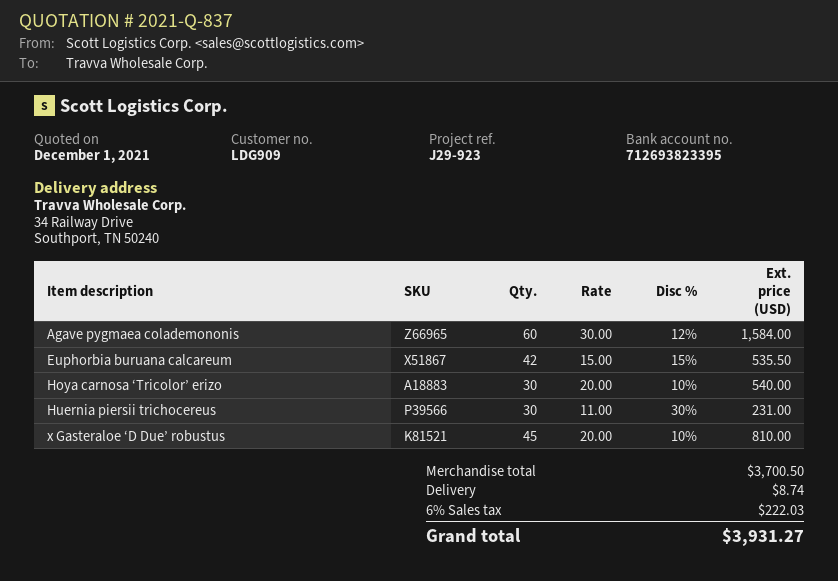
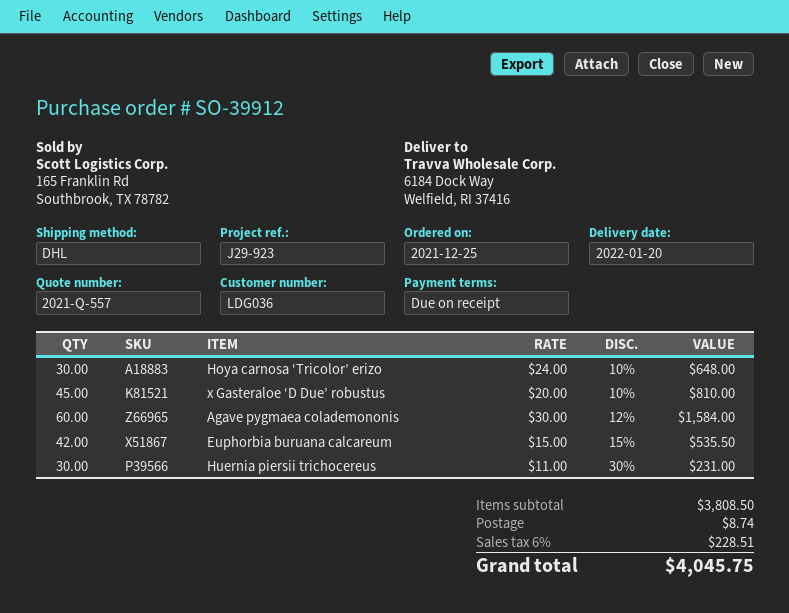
quote number: 2021-Q-837 -> 2021-Q-557
customer number: LDG909 -> LDG036
ship to: 34 Railway Drive, Southport, TN 50240 -> 6184 Dock Way, Welfield, RI 37416
Hoya carnosa ‘Tricolor’ erizo: 30 x 20.00 - 10% = 540.00 -> 30 x 24.00 - 10% = 648.00
subtotal: 3700.50 -> 3808.50
tax: 6% = 222.03 -> 6% = 228.51
total: 3931.27 -> 4045.75

